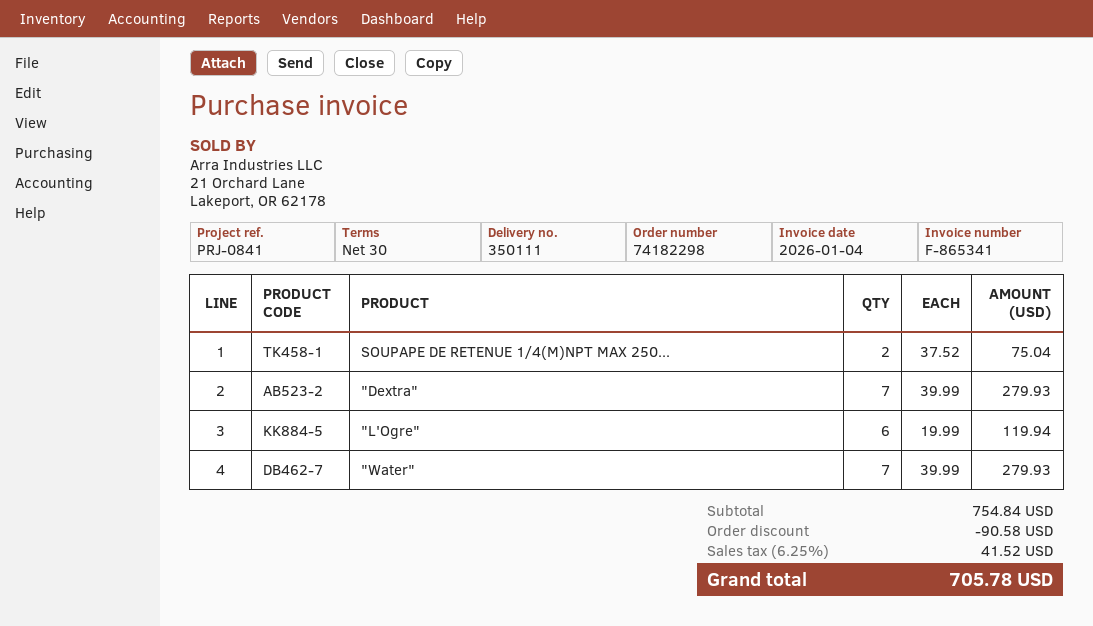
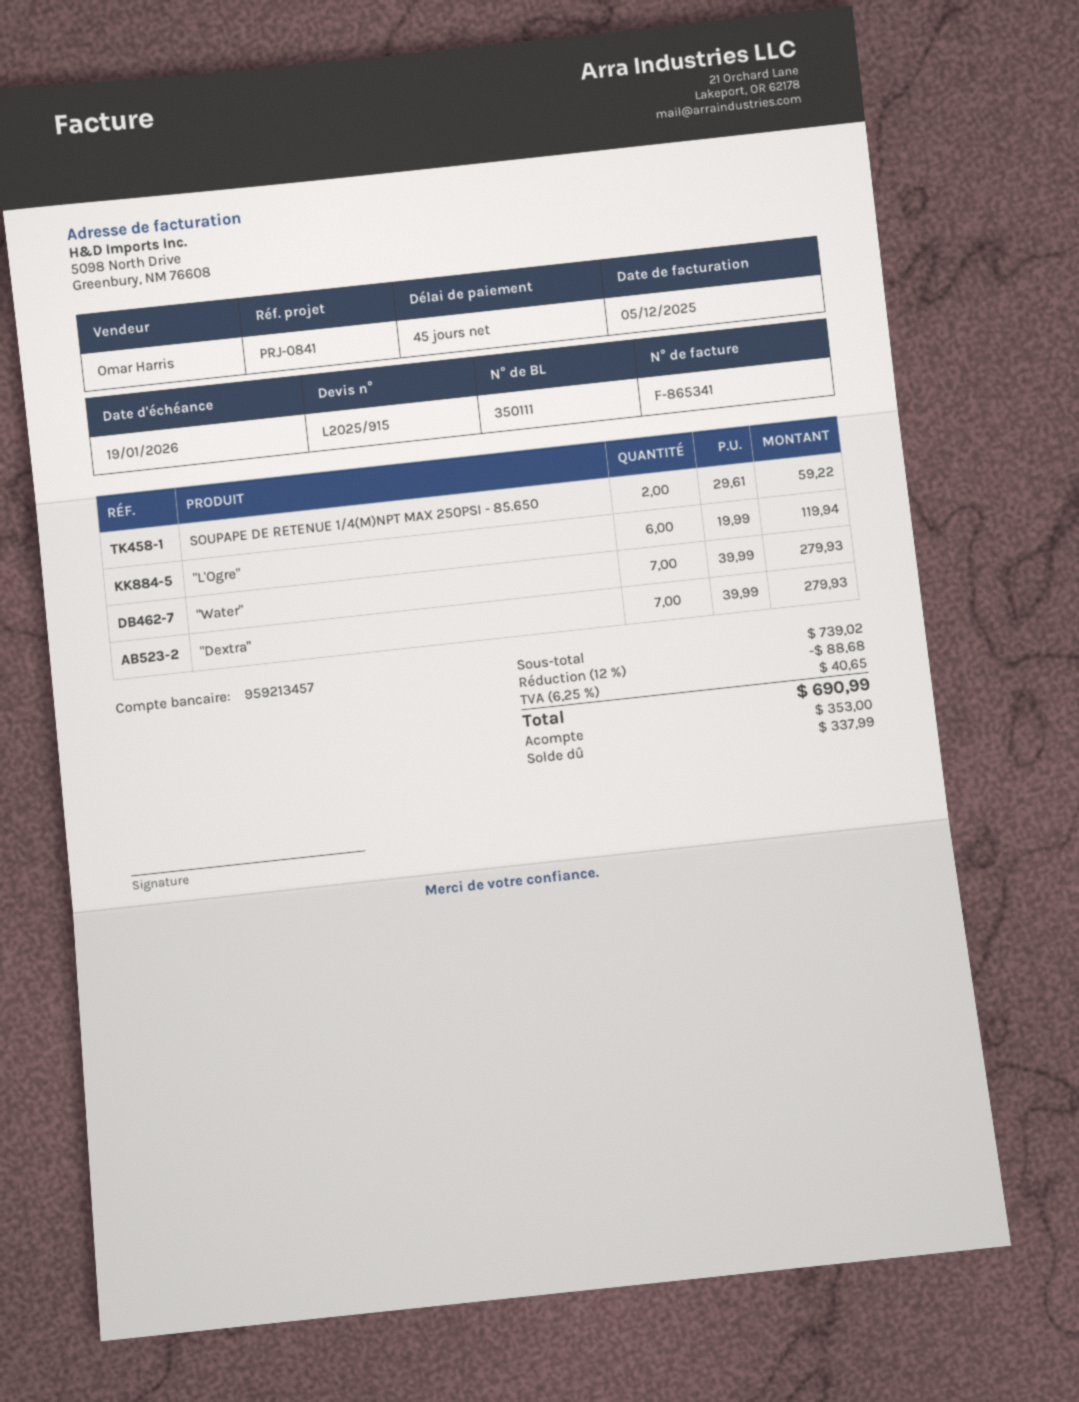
invoice date: 2026-01-04 -> 2025-12-05
payment terms: 30 days -> 45 days
SOUPAPE DE RETENUE 1/4(M)NPT MAX 250...: 2 x 37.52 = 75.04 -> 2 x 29.61 = 59.22
subtotal: 754.84 -> 739.02
discount: 90.58 -> 88.68
tax: 6.25% = 41.52 -> 6.25% = 40.65
total: 705.78 -> 690.99

